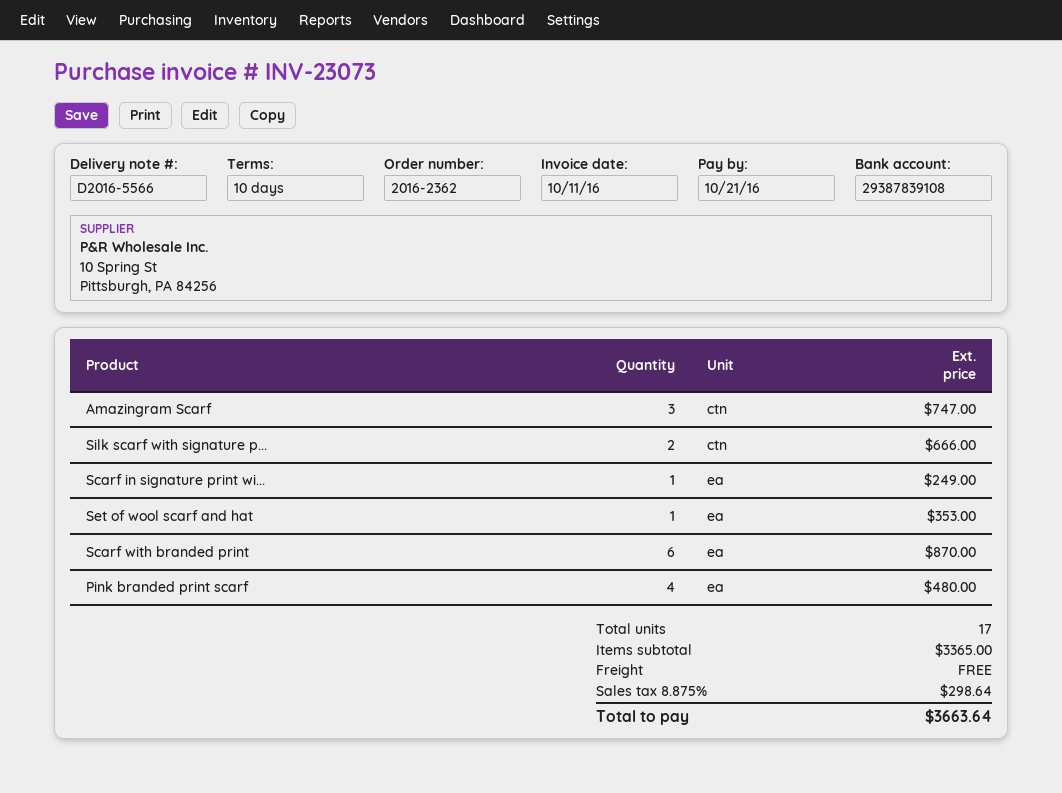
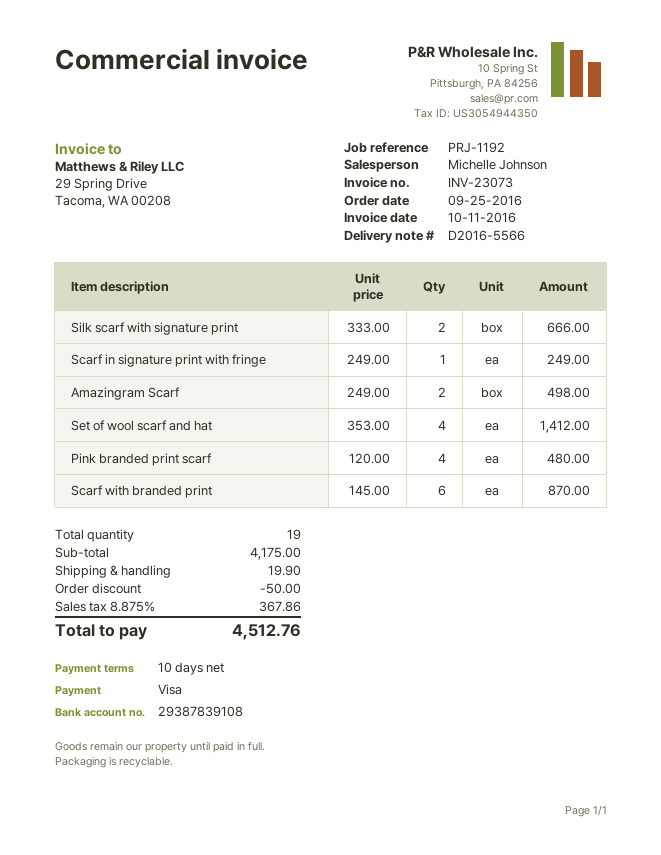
Amazingram Scarf: 3 for 747.00 -> 2 for 498.00
Set of wool scarf and hat: 1 for 353.00 -> 4 for 1412.00
total quantity: 17 -> 19
subtotal: 3365.00 -> 4175.00
discount: none -> 50.00
shipping: 0.00 -> 19.90
tax: 8.875% = 298.64 -> 8.875% = 367.86
total: 3663.64 -> 4512.76

